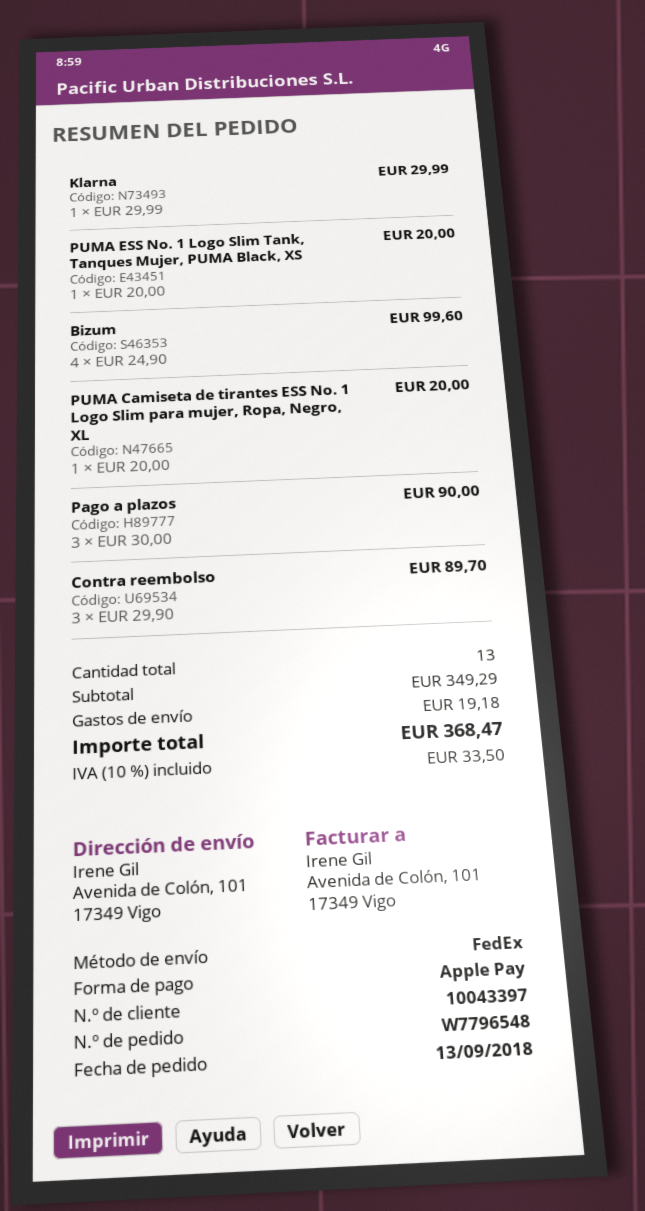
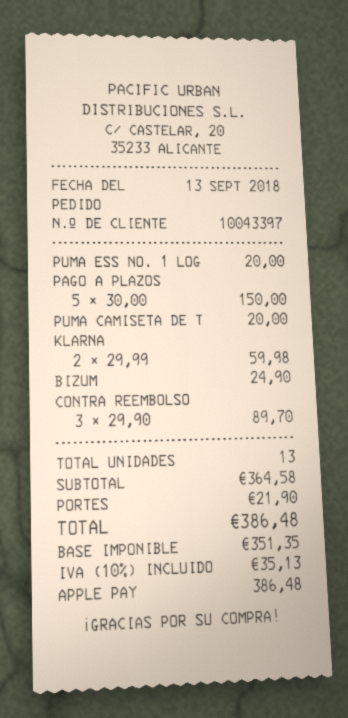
Klarna: 1 x 29.99 = 29.99 -> 2 x 29.99 = 59.98
Bizum: 4 x 24.90 = 99.60 -> 1 x 24.90 = 24.90
Pago a plazos: 3 x 30.00 = 90.00 -> 5 x 30.00 = 150.00
subtotal: 349.29 -> 364.58
shipping: 19.18 -> 21.90
tax: 10% = 33.50 -> 10% = 35.13
total: 368.47 -> 386.48

